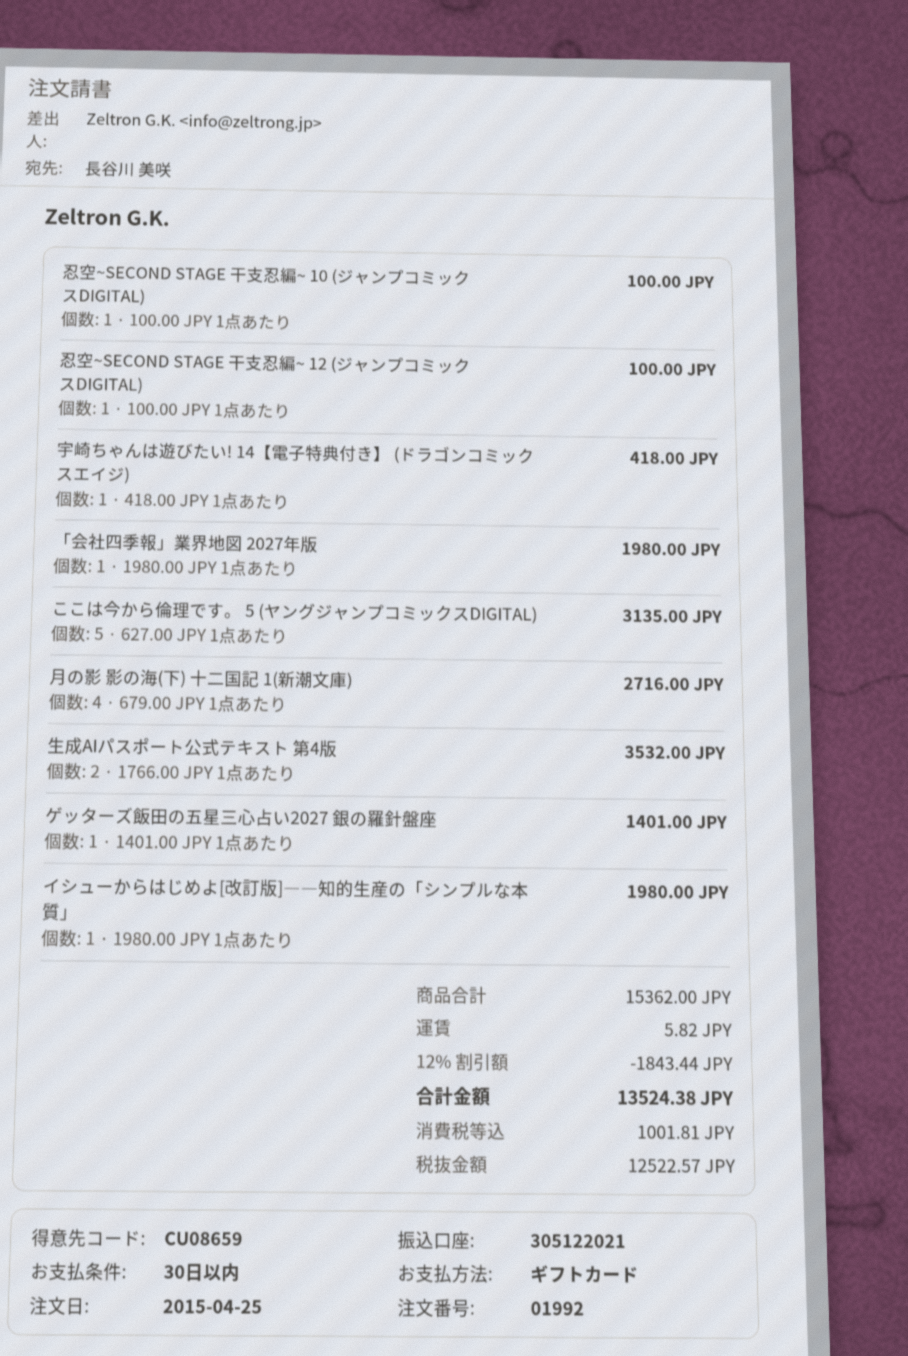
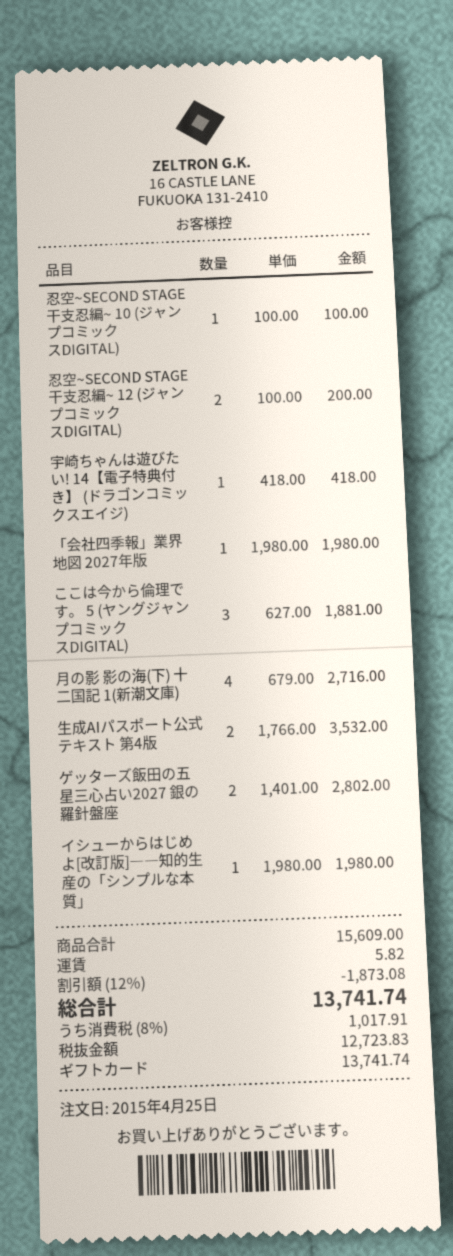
忍空~SECOND STAGE 干支忍編~ 12 (ジャンプコミックスDIGITAL): 1 x 100.00 = 100.00 -> 2 x 100.00 = 200.00
ここは今から倫理です。 5 (ヤングジャンプコミックスDIGITAL): 5 x 627.00 = 3135.00 -> 3 x 627.00 = 1881.00
ゲッターズ飯田の五星三心占い2027 銀の羅針盤座: 1 x 1401.00 = 1401.00 -> 2 x 1401.00 = 2802.00
subtotal: 15362.00 -> 15609.00
discount: 12% = 1843.44 -> 12% = 1873.08
net: 12522.57 -> 12723.83
tax: 1001.81 -> 1017.91
total: 13524.38 -> 13741.74

